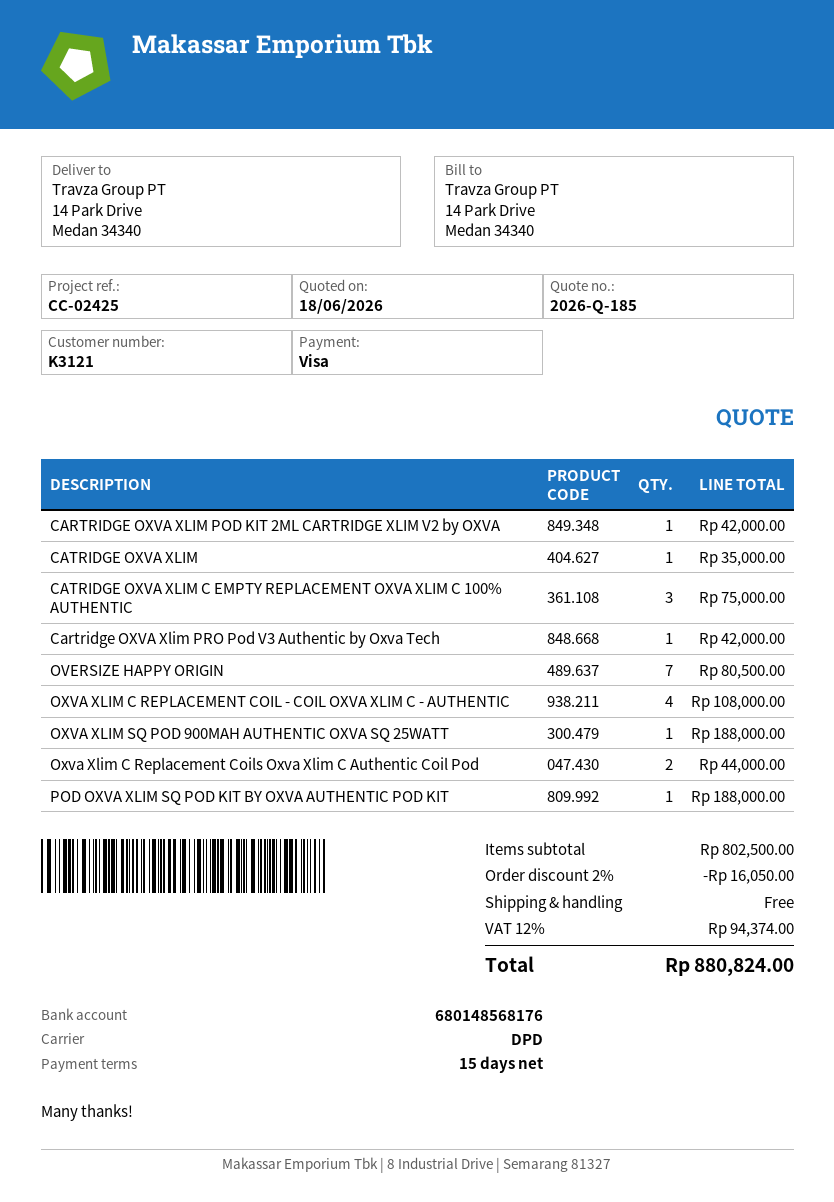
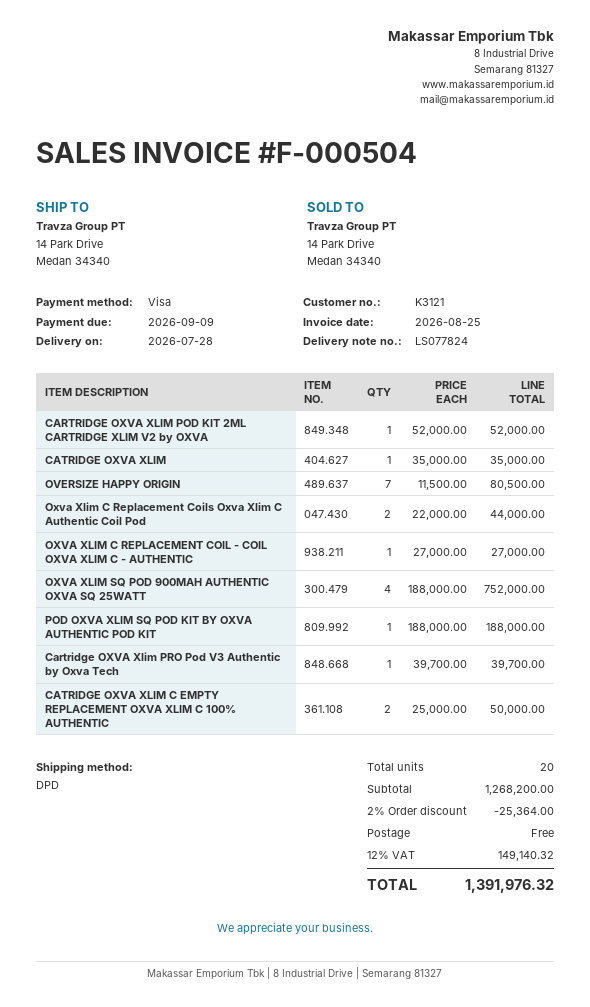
CARTRIDGE OXVA XLIM POD KIT 2ML CARTRIDGE XLIM V2 by OXVA: 1 for 42000.00 -> 1 for 52000.00
CATRIDGE OXVA XLIM C EMPTY REPLACEMENT OXVA XLIM C 100% AUTHENTIC: 3 for 75000.00 -> 2 for 50000.00
Cartridge OXVA Xlim PRO Pod V3 Authentic by Oxva Tech: 1 for 42000.00 -> 1 for 39700.00
OXVA XLIM C REPLACEMENT COIL - COIL OXVA XLIM C - AUTHENTIC: 4 for 108000.00 -> 1 for 27000.00
OXVA XLIM SQ POD 900MAH AUTHENTIC OXVA SQ 25WATT: 1 for 188000.00 -> 4 for 752000.00
subtotal: 802500.00 -> 1268200.00
discount: 2% = 16050.00 -> 2% = 25364.00
tax: 12% = 94374.00 -> 12% = 149140.32
total: 880824.00 -> 1391976.32

